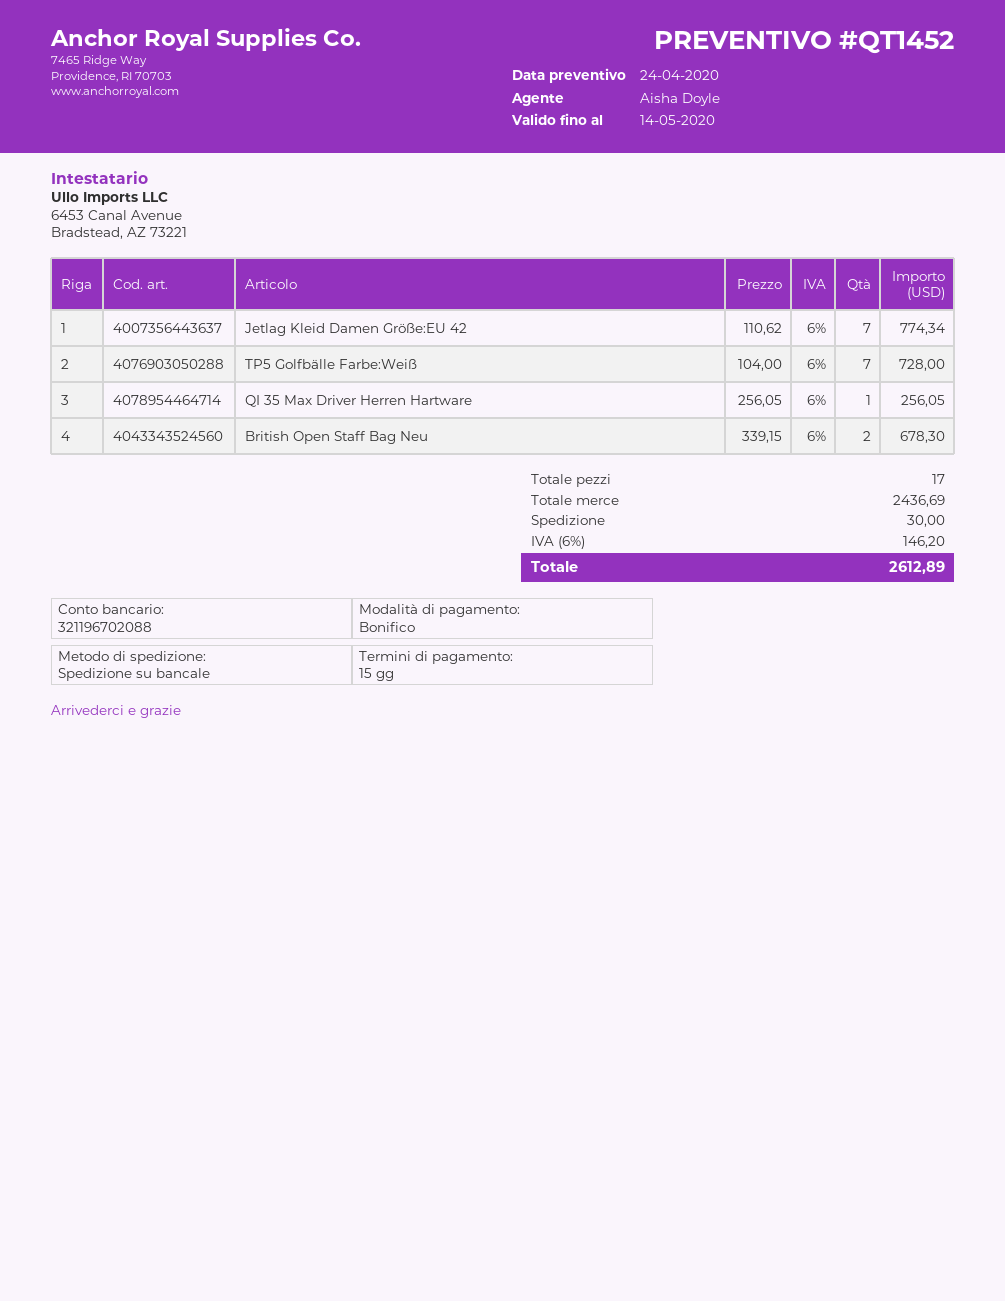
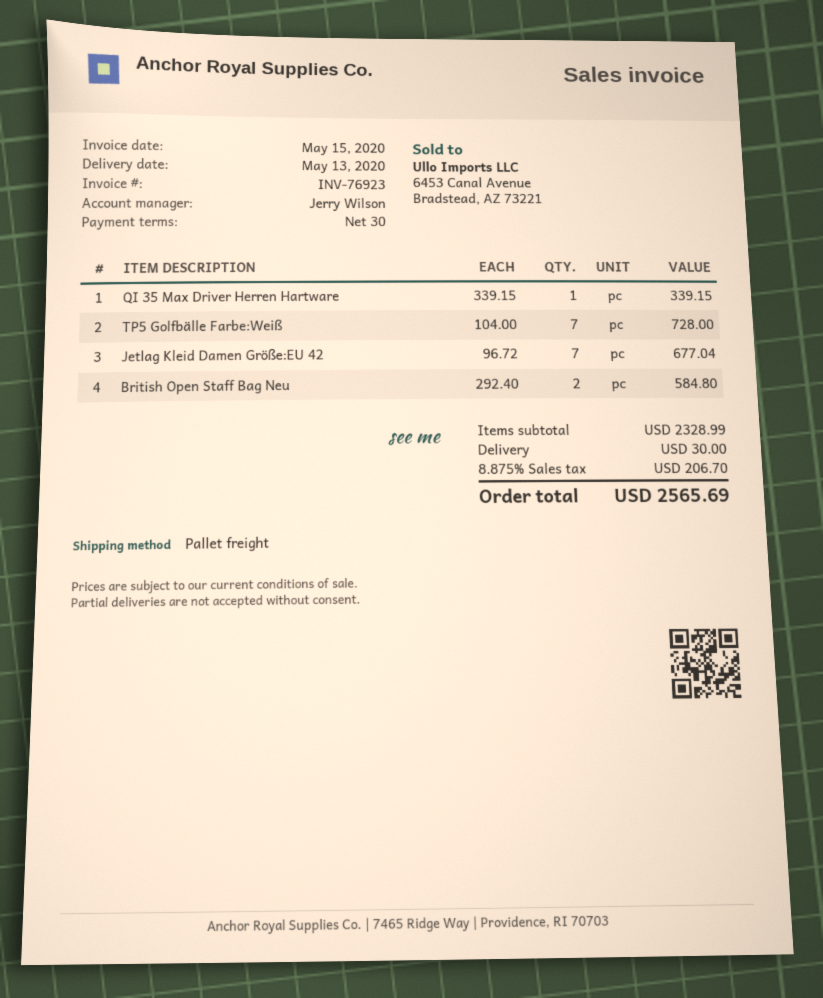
payment terms: 15 days -> 30 days
sales rep: Aisha Doyle -> Jerry Wilson
Jetlag Kleid Damen Größe:EU 42: 7 x 110.62 = 774.34 -> 7 x 96.72 = 677.04
QI 35 Max Driver Herren Hartware: 1 x 256.05 = 256.05 -> 1 x 339.15 = 339.15
British Open Staff Bag Neu: 2 x 339.15 = 678.30 -> 2 x 292.40 = 584.80
subtotal: 2436.69 -> 2328.99
tax: 6% = 146.20 -> 8.875% = 206.70
total: 2612.89 -> 2565.69

